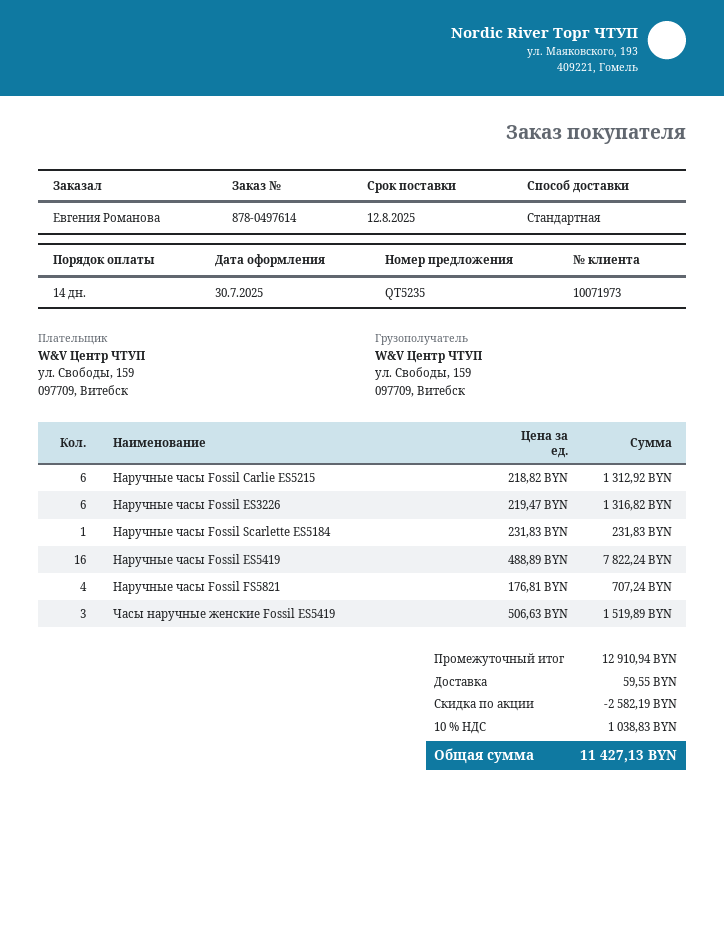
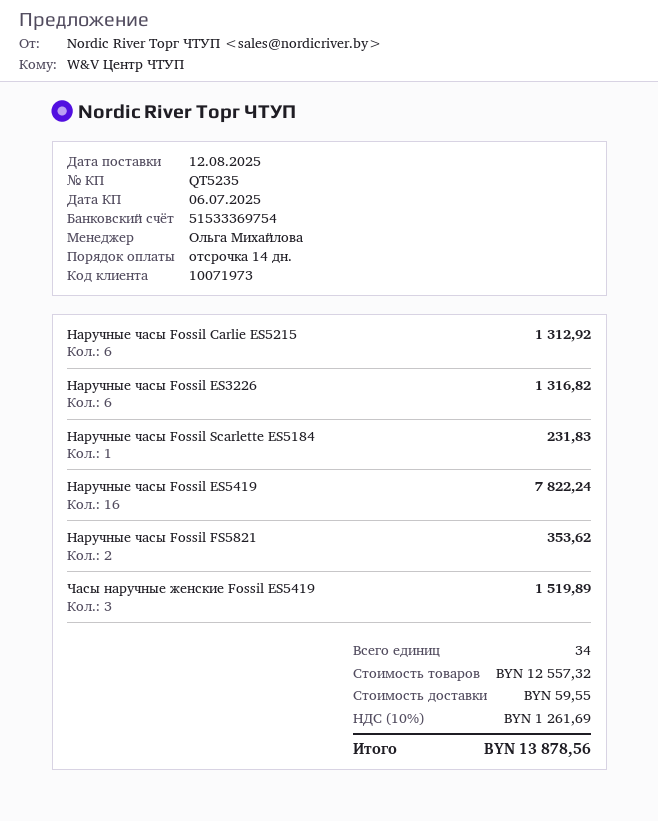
Наручные часы Fossil FS5821: 4 for 707.24 -> 2 for 353.62
subtotal: 12910.94 -> 12557.32
discount: 2582.19 -> none
tax: 10% = 1038.83 -> 10% = 1261.69
total: 11427.13 -> 13878.56

